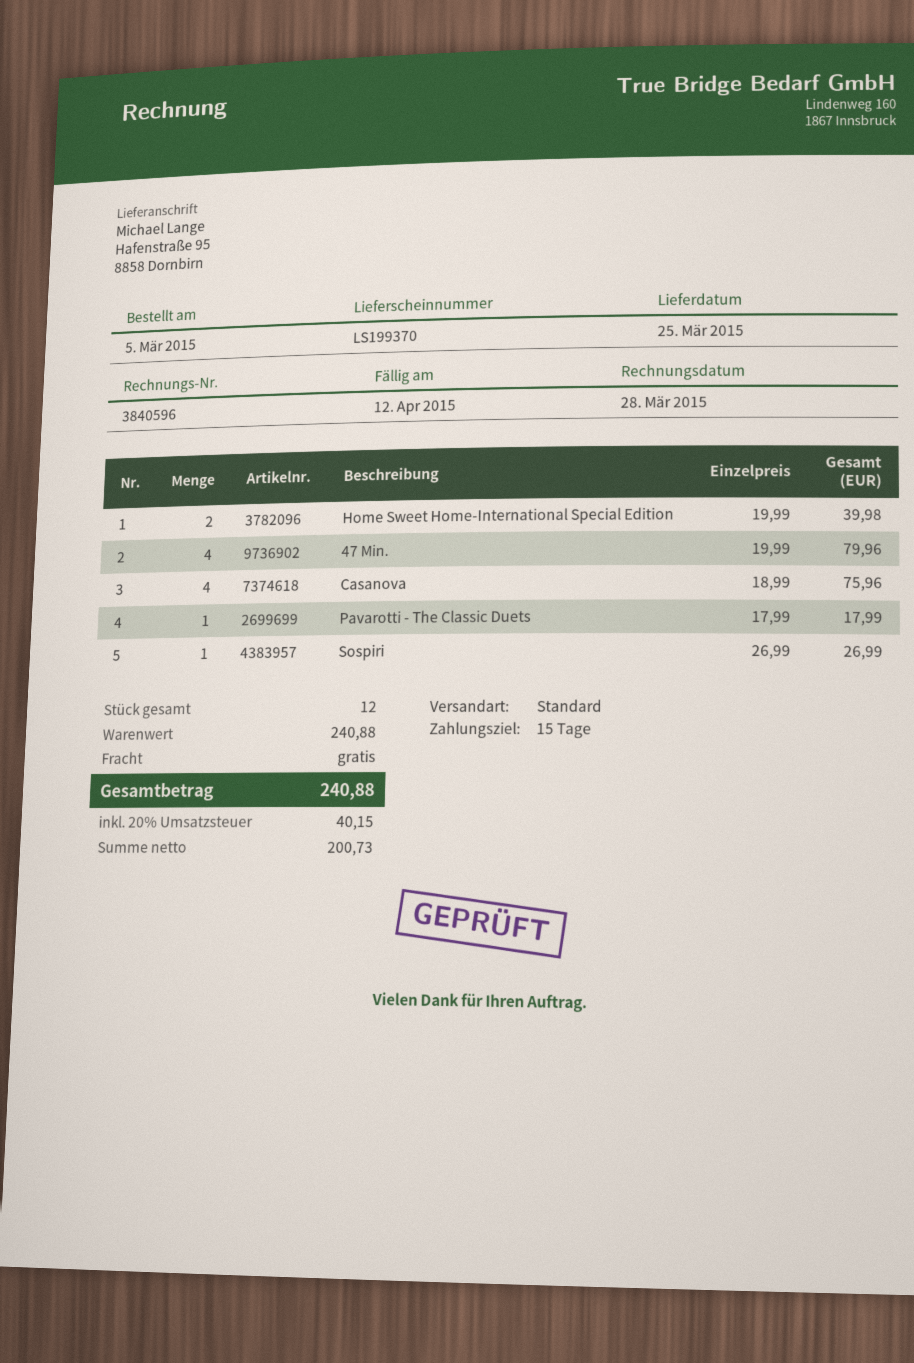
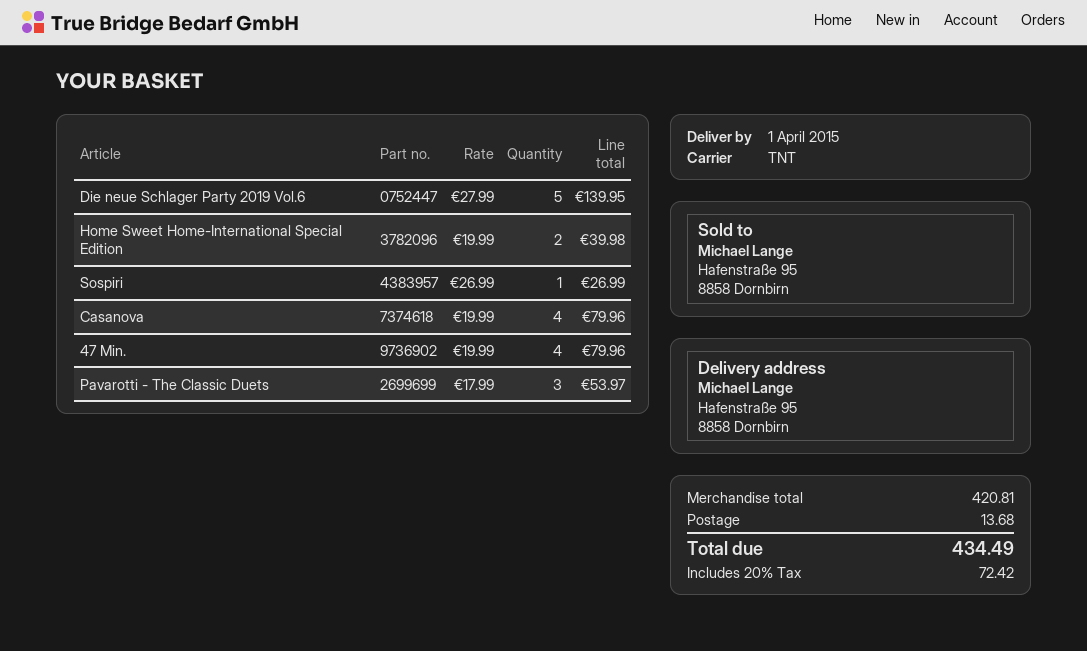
delivery date: 2015-03-25 -> 2015-04-01
shipping method: standard -> TNT
Casanova: 4 x 18.99 = 75.96 -> 4 x 19.99 = 79.96
Pavarotti - The Classic Duets: 1 x 17.99 = 17.99 -> 3 x 17.99 = 53.97
Die neue Schlager Party 2019 Vol.6: none -> 5 x 27.99 = 139.95
subtotal: 240.88 -> 420.81
shipping: 0.00 -> 13.68
tax: 20% = 40.15 -> 20% = 72.42
total: 240.88 -> 434.49

